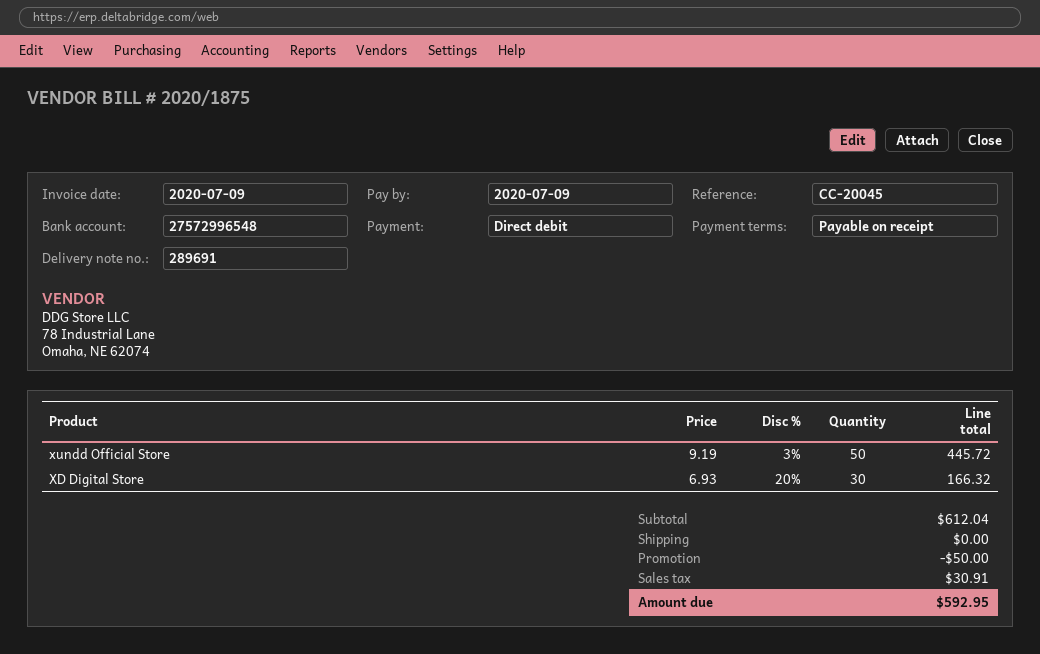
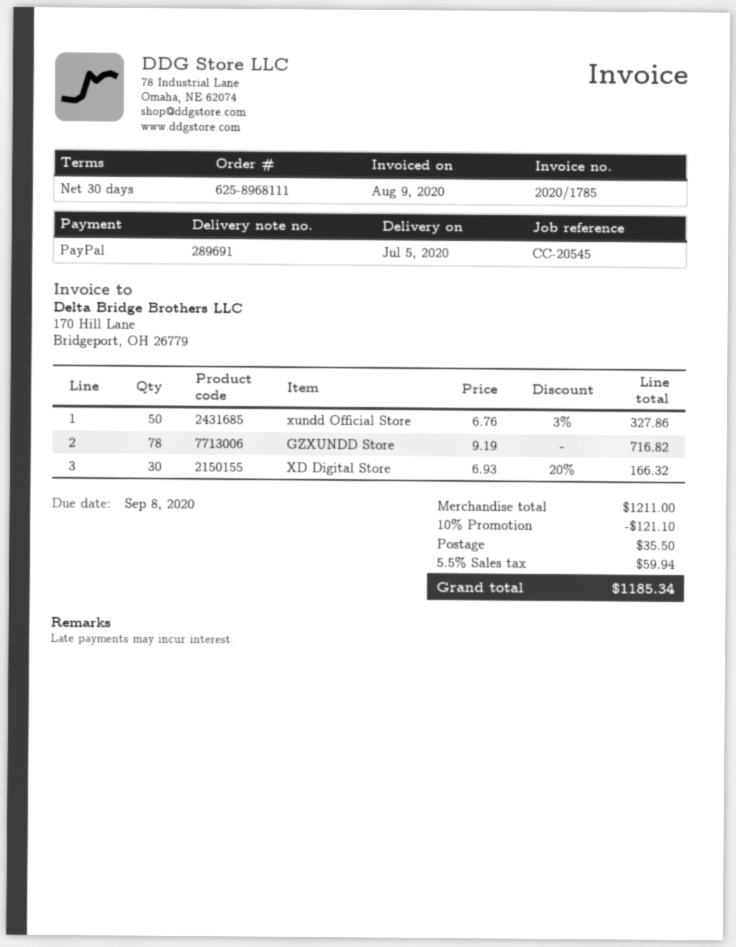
invoice number: 2020/1875 -> 2020/1785
invoice date: 2020-07-09 -> 2020-08-09
payment terms: on receipt -> 30 days
due date: 2020-07-09 -> 2020-09-08
reference: CC-20045 -> CC-20545
payment method: direct debit -> PayPal
xundd Official Store: 50 x 9.19 - 3% = 445.72 -> 50 x 6.76 - 3% = 327.86
GZXUNDD Store: none -> 78 x 9.19 = 716.82
subtotal: 612.04 -> 1211.00
discount: 50.00 -> 121.10
shipping: 0.00 -> 35.50
tax: 30.91 -> 59.94
total: 592.95 -> 1185.34

